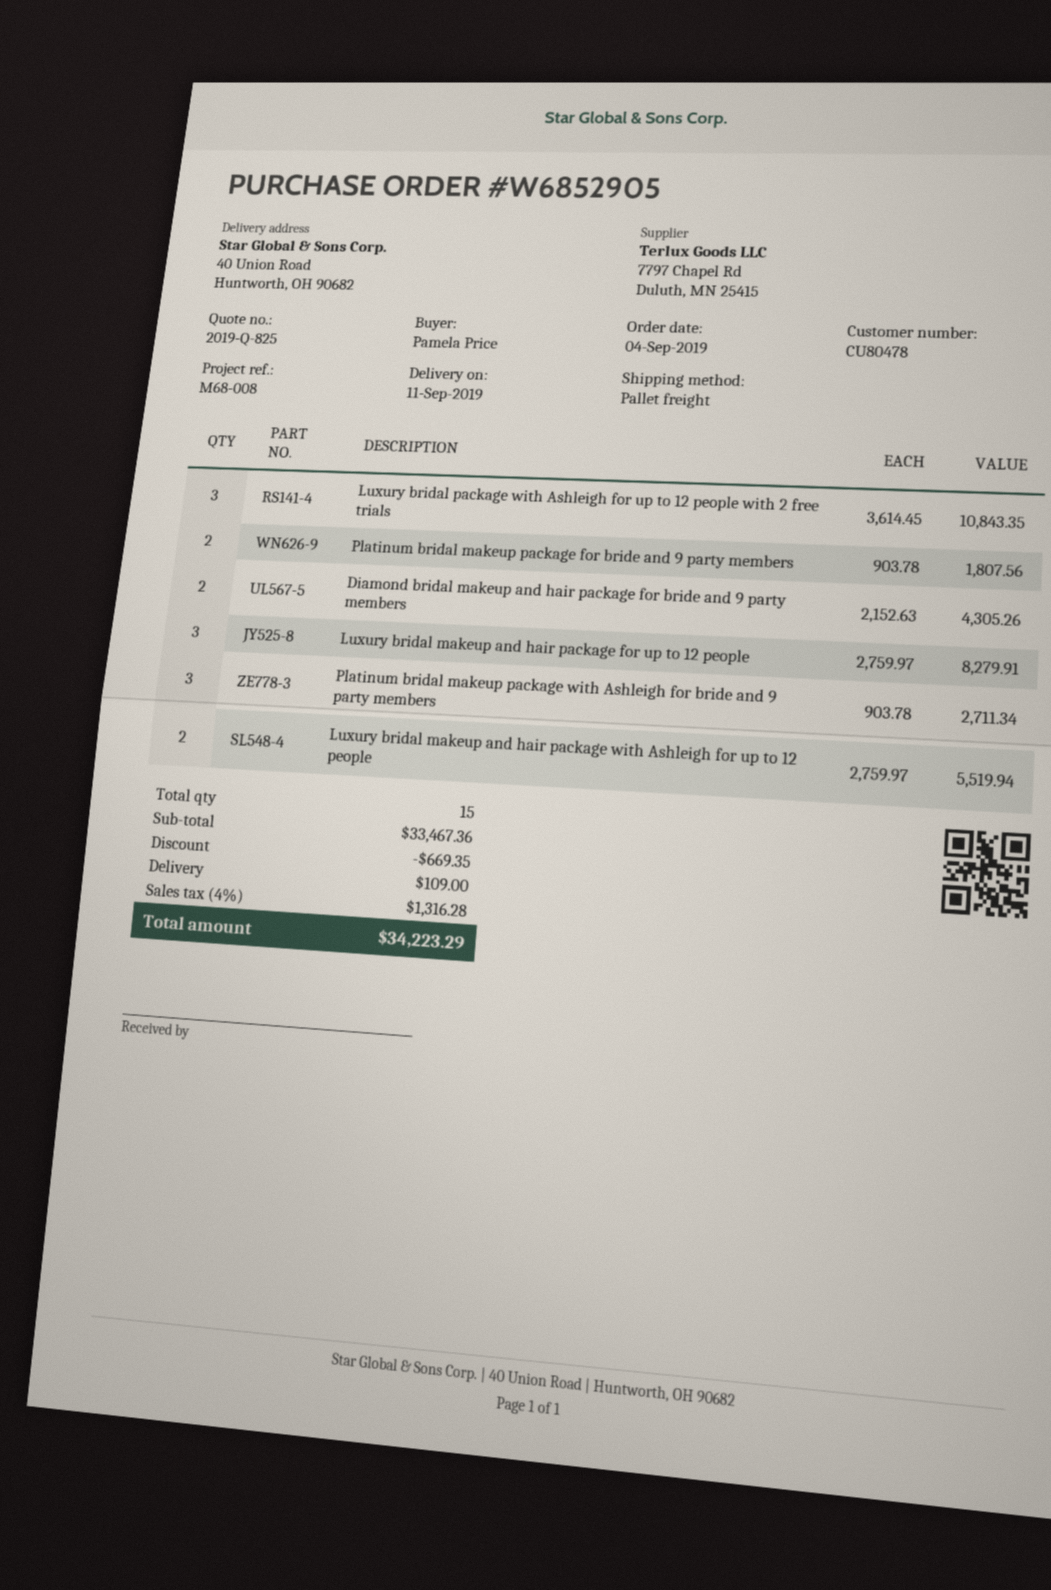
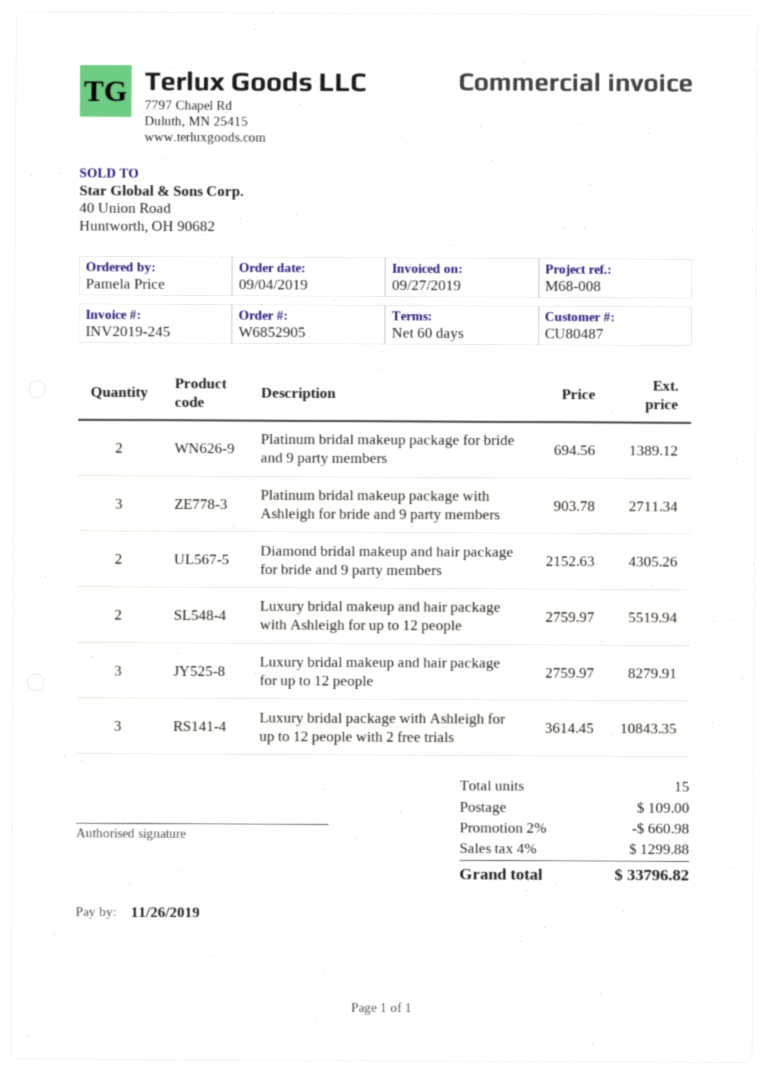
customer number: CU80478 -> CU80487
Platinum bridal makeup package for bride and 9 party members: 2 x 903.78 = 1807.56 -> 2 x 694.56 = 1389.12
discount: 669.35 -> 660.98
tax: 4% = 1316.28 -> 4% = 1299.88
total: 34223.29 -> 33796.82

